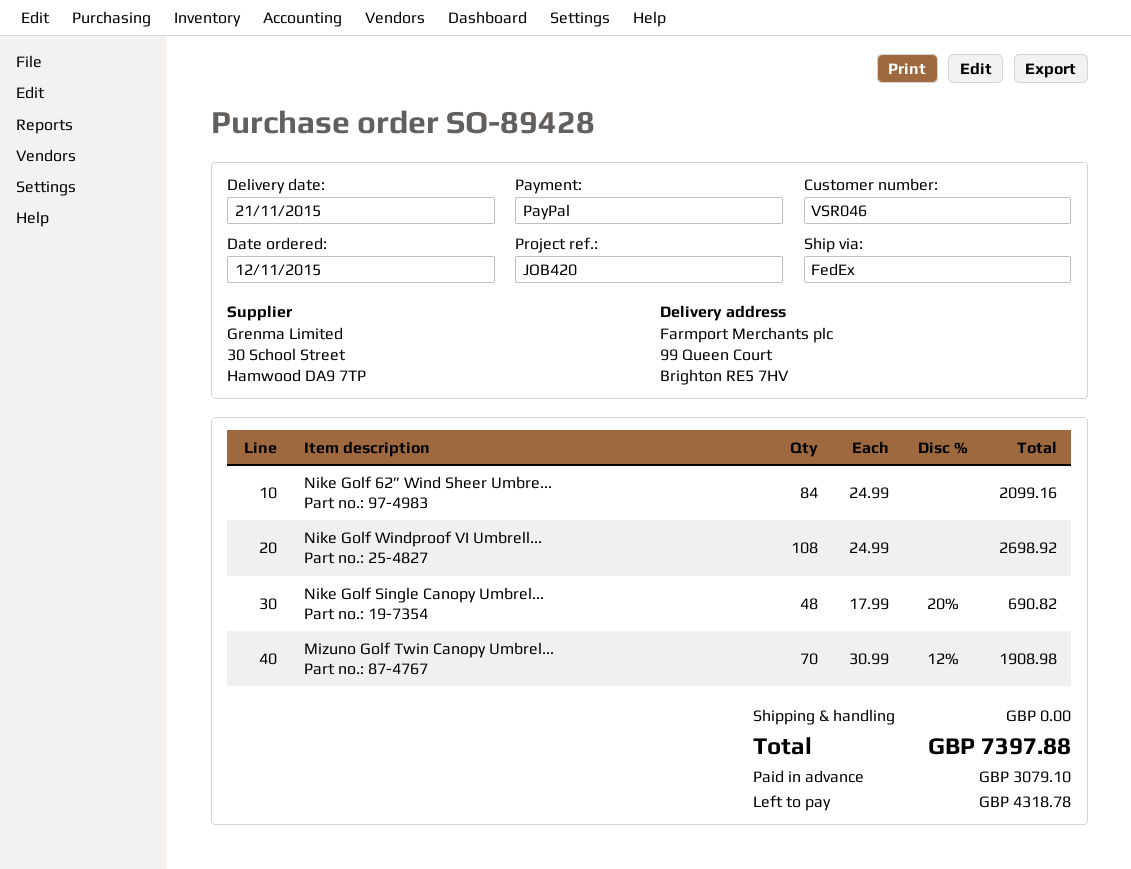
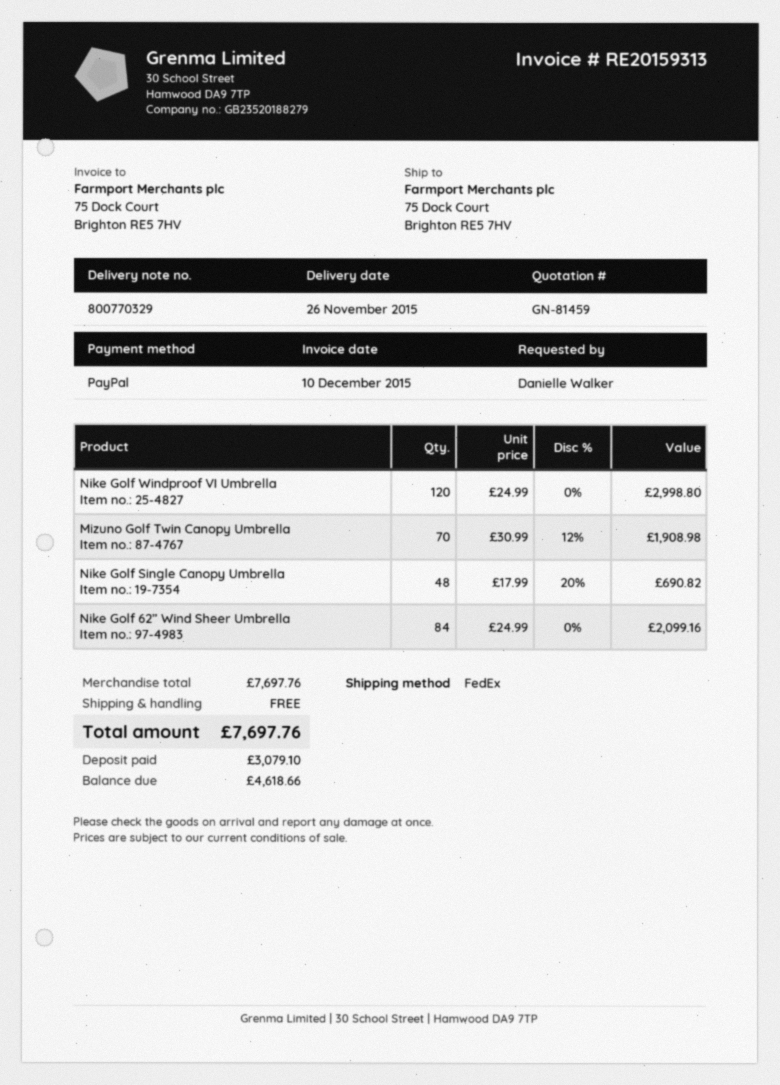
delivery date: 2015-11-21 -> 2015-11-26
ship to: 99 Queen Court, Brighton RE5 7HV -> 75 Dock Court, Brighton RE5 7HV
Nike Golf Windproof VI Umbrell...: 108 x 24.99 = 2698.92 -> 120 x 24.99 = 2998.80
total: 7397.88 -> 7697.76
balance: 4318.78 -> 4618.66

